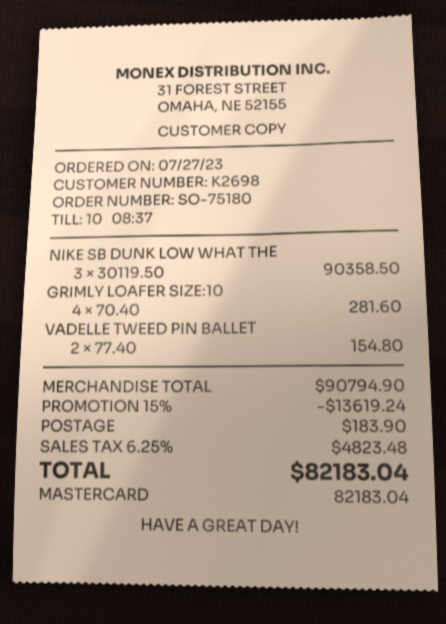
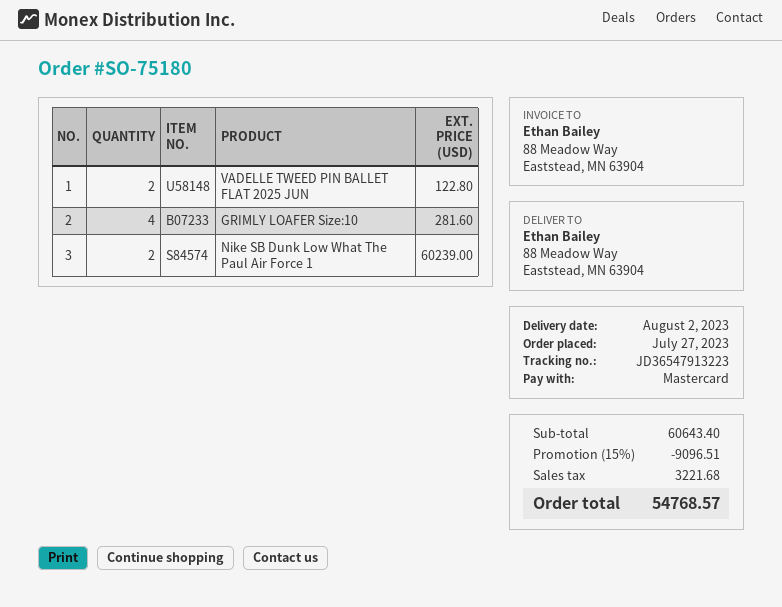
NIKE SB DUNK LOW WHAT THE: 3 for 90358.50 -> 2 for 60239.00
VADELLE TWEED PIN BALLET: 2 for 154.80 -> 2 for 122.80
subtotal: 90794.90 -> 60643.40
discount: 15% = 13619.24 -> 15% = 9096.51
shipping: 183.90 -> none
tax: 4823.48 -> 3221.68
total: 82183.04 -> 54768.57

